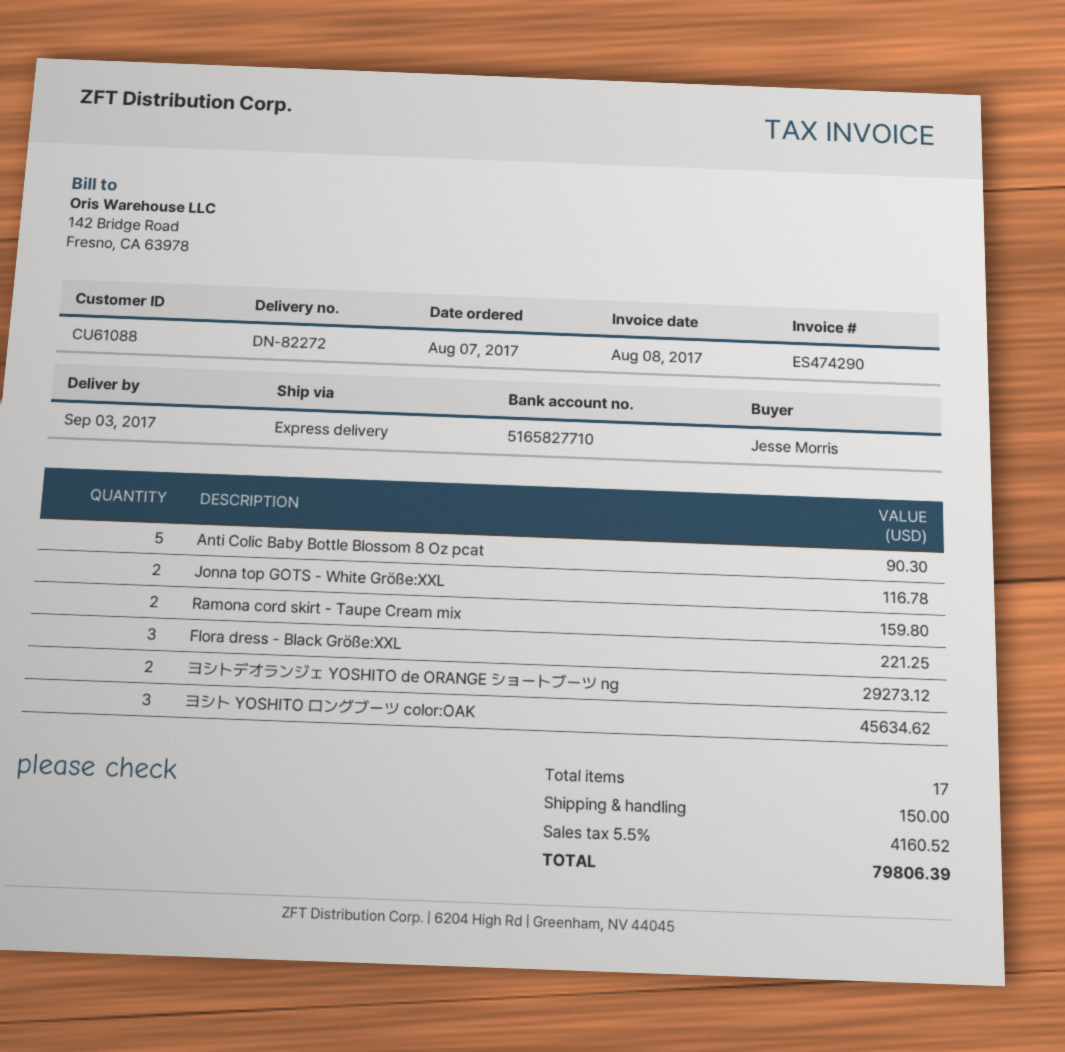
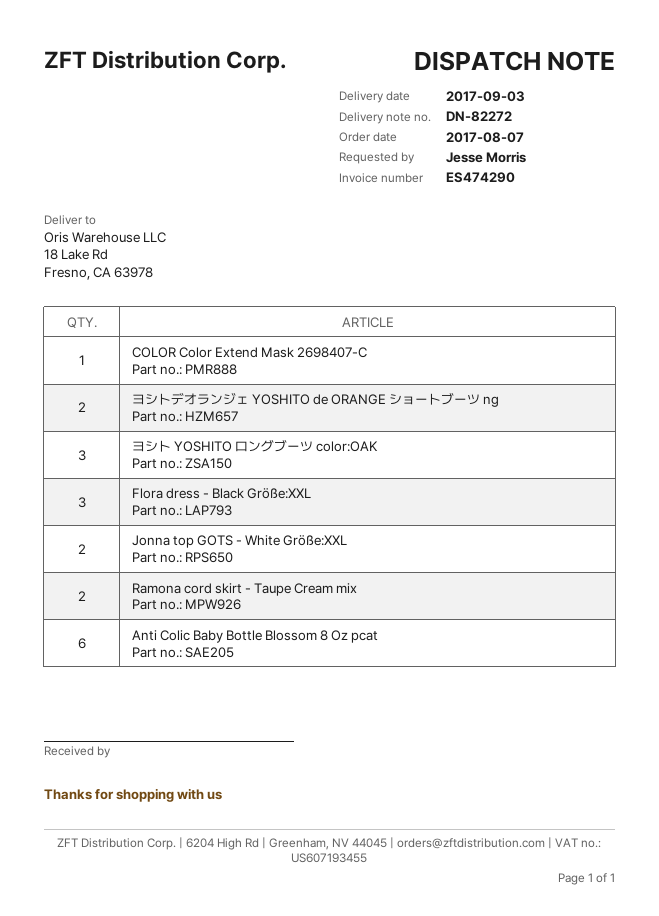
Anti Colic Baby Bottle Blossom 8 Oz pcat: 5 -> 6
COLOR Color Extend Mask 2698407-C: none -> 1

